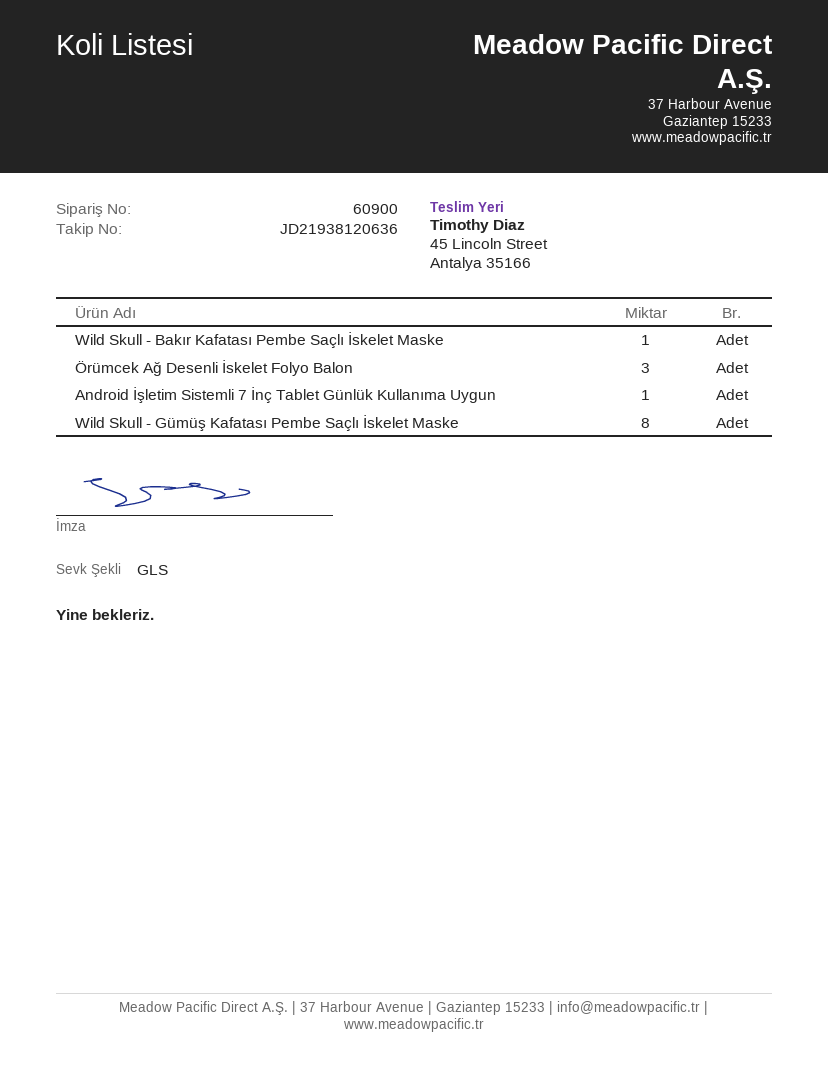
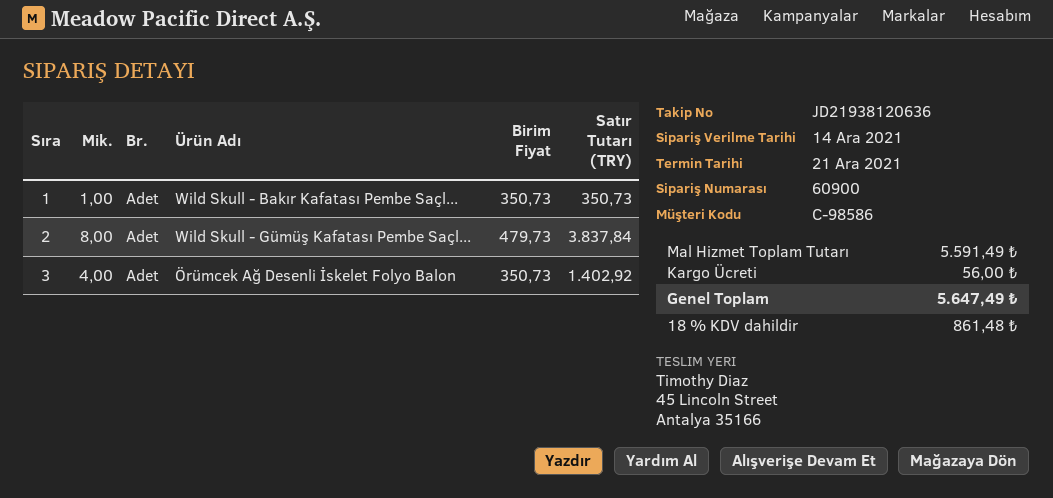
Örümcek Ağ Desenli İskelet Folyo Balon: 3 -> 4
Android İşletim Sistemli 7 İnç Tablet Günlük Kullanıma Uygun: 1 -> none

